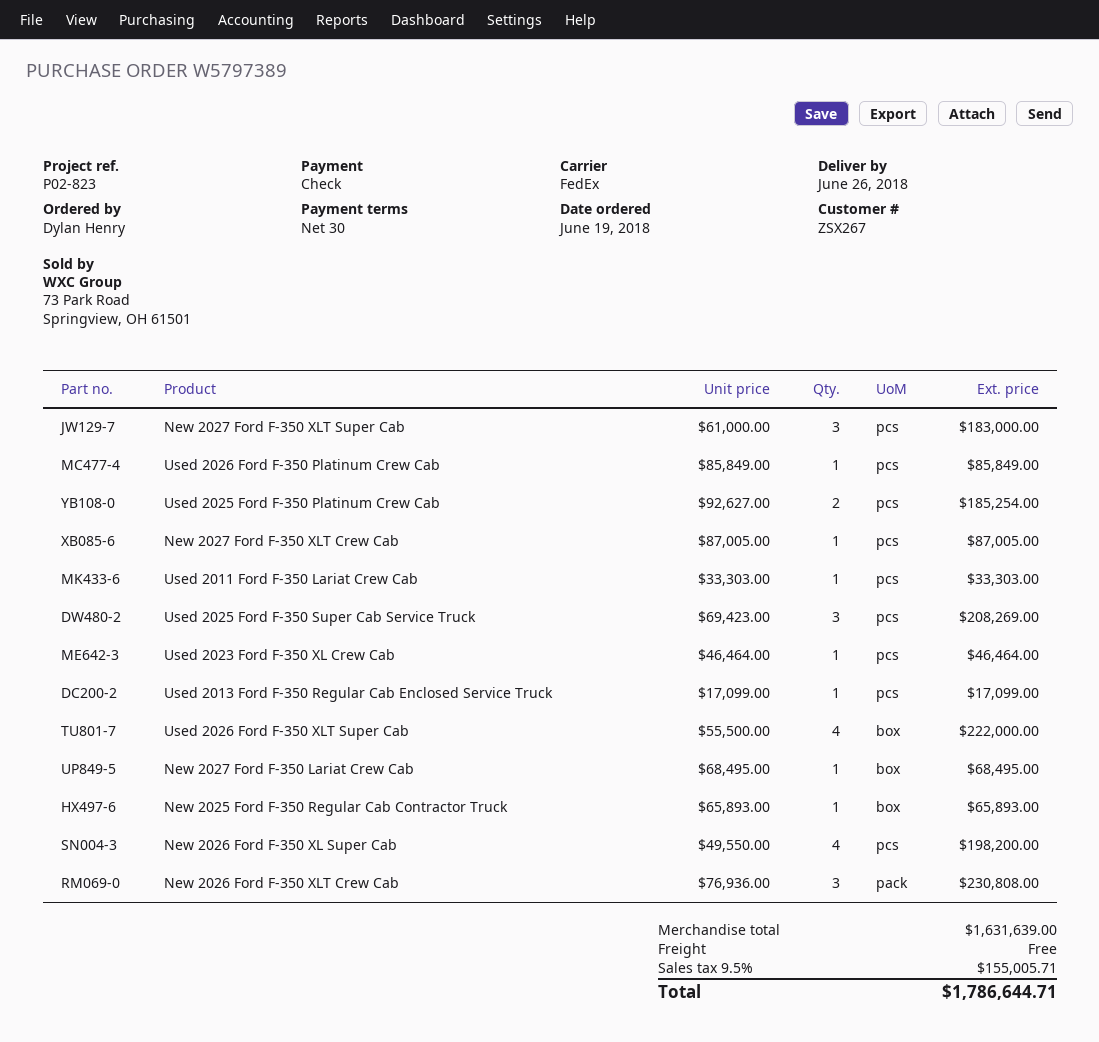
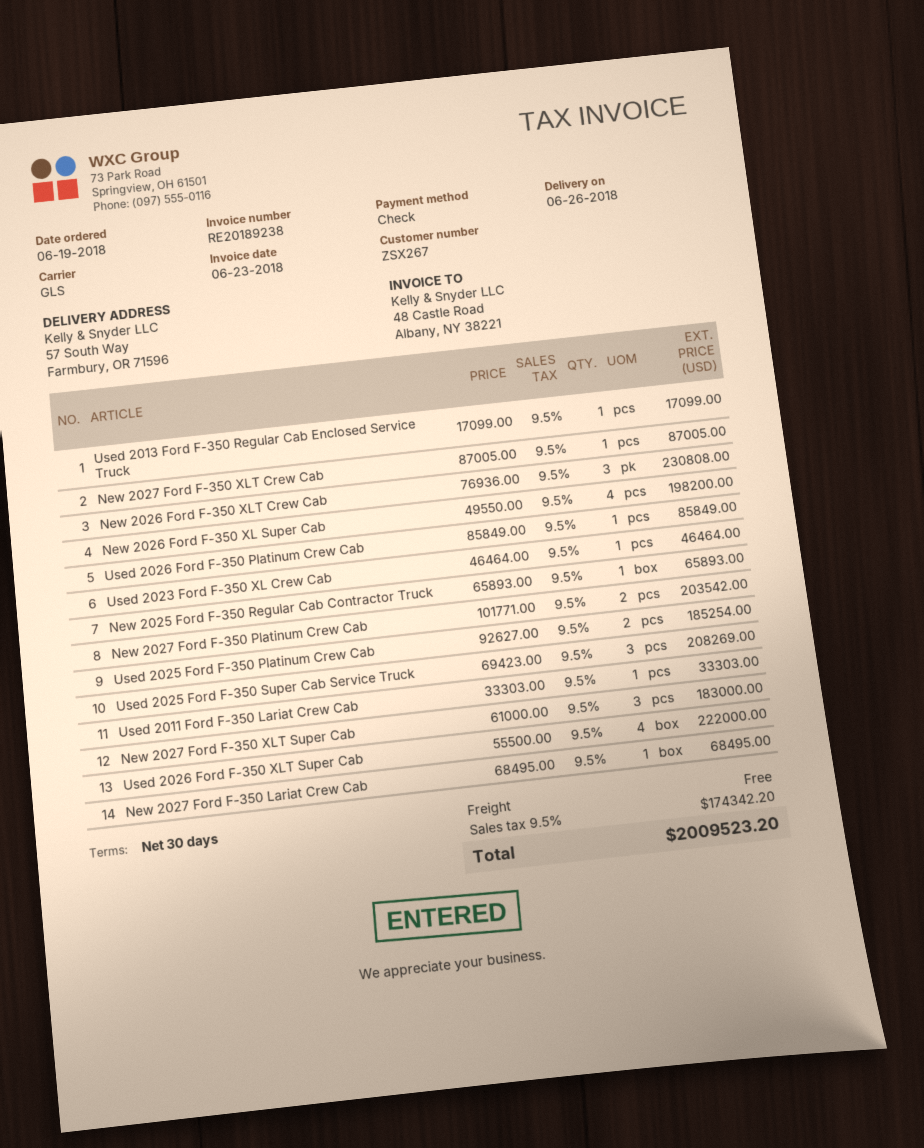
shipping method: FedEx -> GLS
New 2027 Ford F-350 Platinum Crew Cab: none -> 2 x 101771.00 = 203542.00
tax: 9.5% = 155005.71 -> 9.5% = 174342.20
total: 1786644.71 -> 2009523.20

